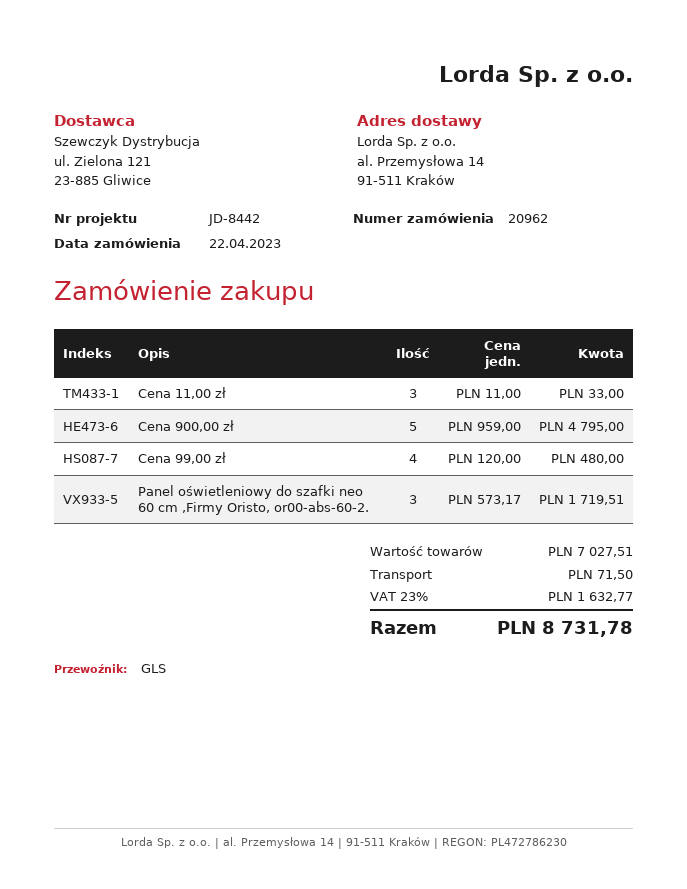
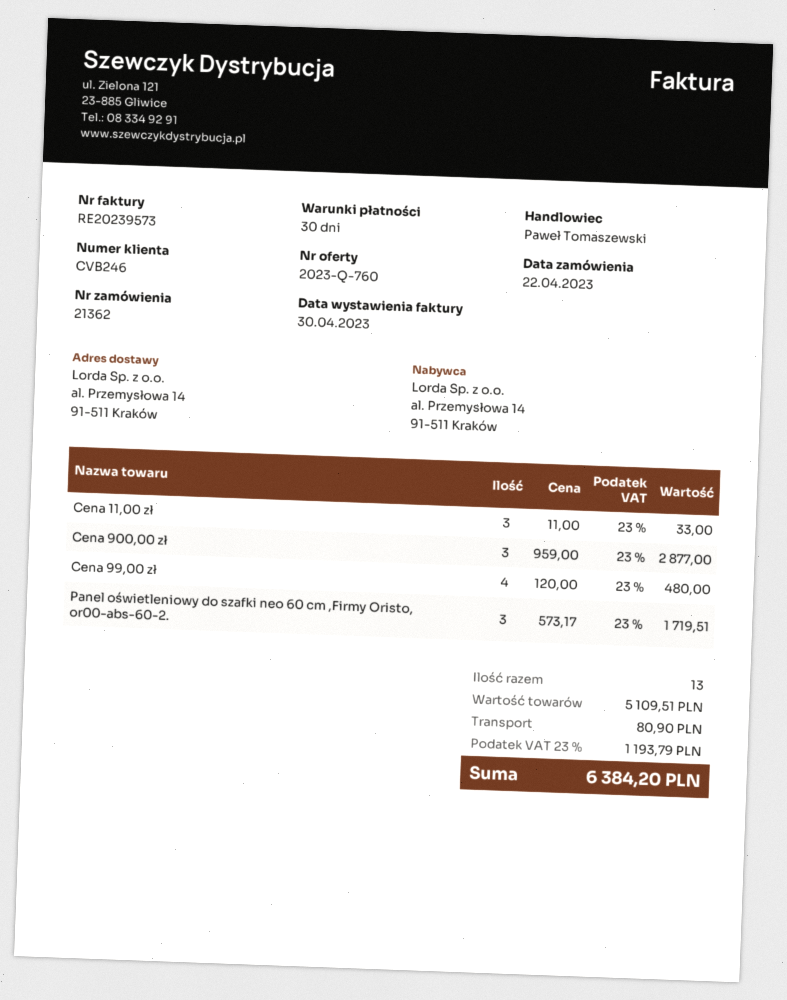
order number: 20962 -> 21362
Cena 900,00 zł: 5 x 959.00 = 4795.00 -> 3 x 959.00 = 2877.00
subtotal: 7027.51 -> 5109.51
shipping: 71.50 -> 80.90
tax: 23% = 1632.77 -> 23% = 1193.79
total: 8731.78 -> 6384.20

